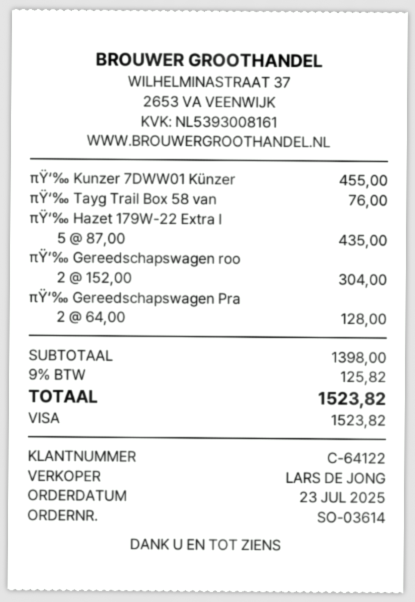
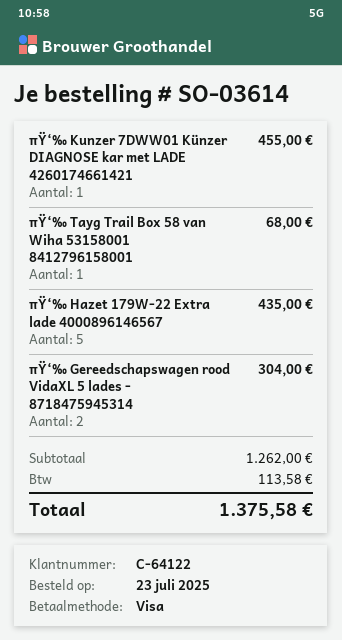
πŸ‘‰ Tayg Trail Box 58 van: 1 for 76.00 -> 1 for 68.00
πŸ‘‰ Gereedschapswagen Pra: 2 for 128.00 -> none
subtotal: 1398.00 -> 1262.00
tax: 125.82 -> 113.58
total: 1523.82 -> 1375.58

